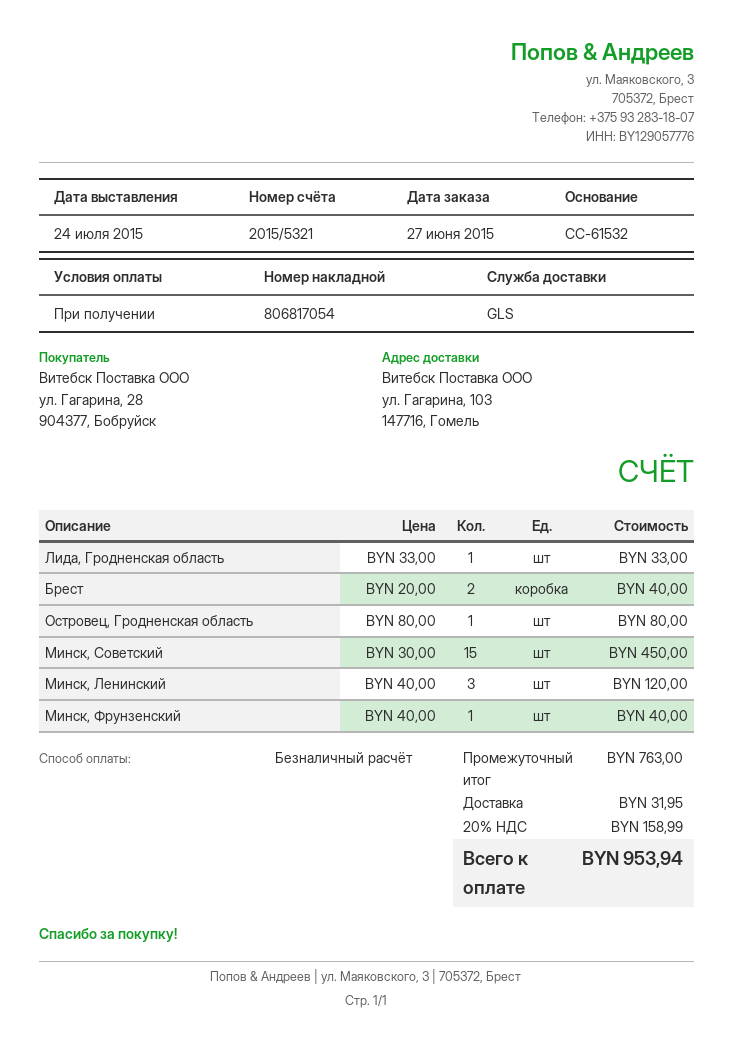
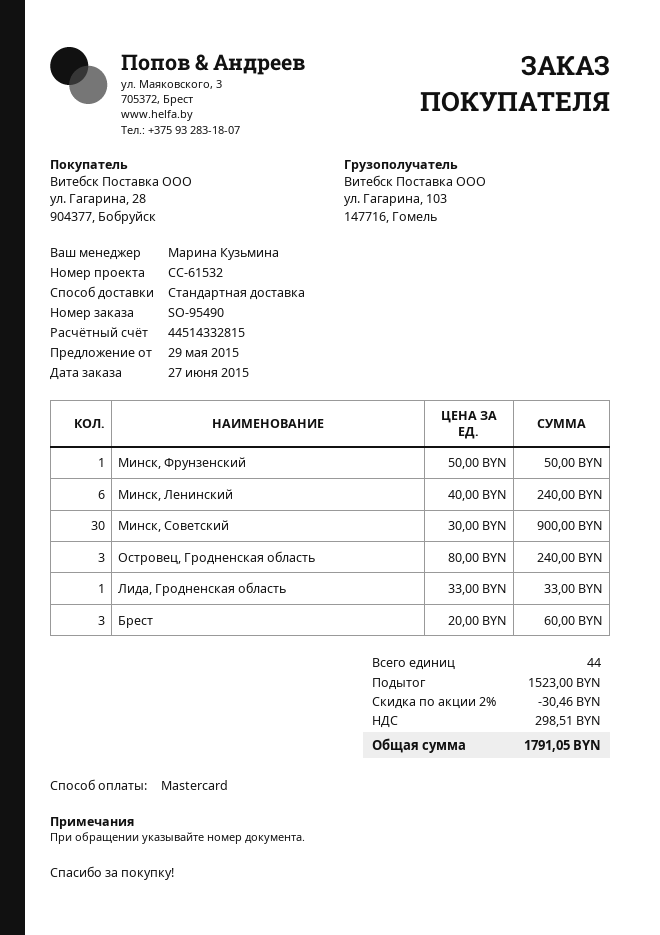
payment method: bank transfer -> Mastercard
shipping method: GLS -> standard
Брест: 2 x 20.00 = 40.00 -> 3 x 20.00 = 60.00
Островец, Гродненская область: 1 x 80.00 = 80.00 -> 3 x 80.00 = 240.00
Минск, Советский: 15 x 30.00 = 450.00 -> 30 x 30.00 = 900.00
Минск, Ленинский: 3 x 40.00 = 120.00 -> 6 x 40.00 = 240.00
Минск, Фрунзенский: 1 x 40.00 = 40.00 -> 1 x 50.00 = 50.00
subtotal: 763.00 -> 1523.00
discount: none -> 2% = 30.46
shipping: 31.95 -> none
tax: 158.99 -> 298.51
total: 953.94 -> 1791.05

